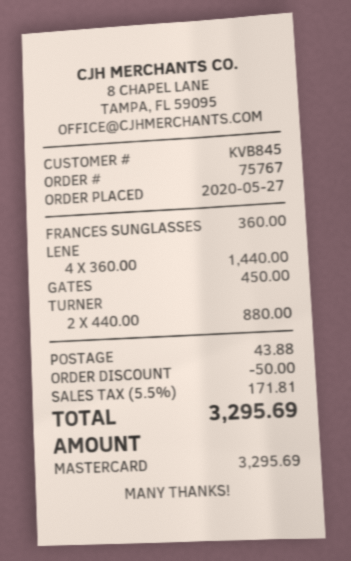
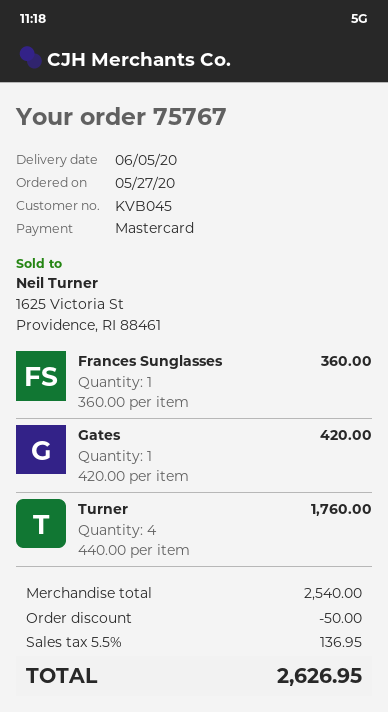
customer number: KVB845 -> KVB045
LENE: 4 x 360.00 = 1440.00 -> none
GATES: 1 x 450.00 = 450.00 -> 1 x 420.00 = 420.00
TURNER: 2 x 440.00 = 880.00 -> 4 x 440.00 = 1760.00
shipping: 43.88 -> none
tax: 5.5% = 171.81 -> 5.5% = 136.95
total: 3295.69 -> 2626.95

